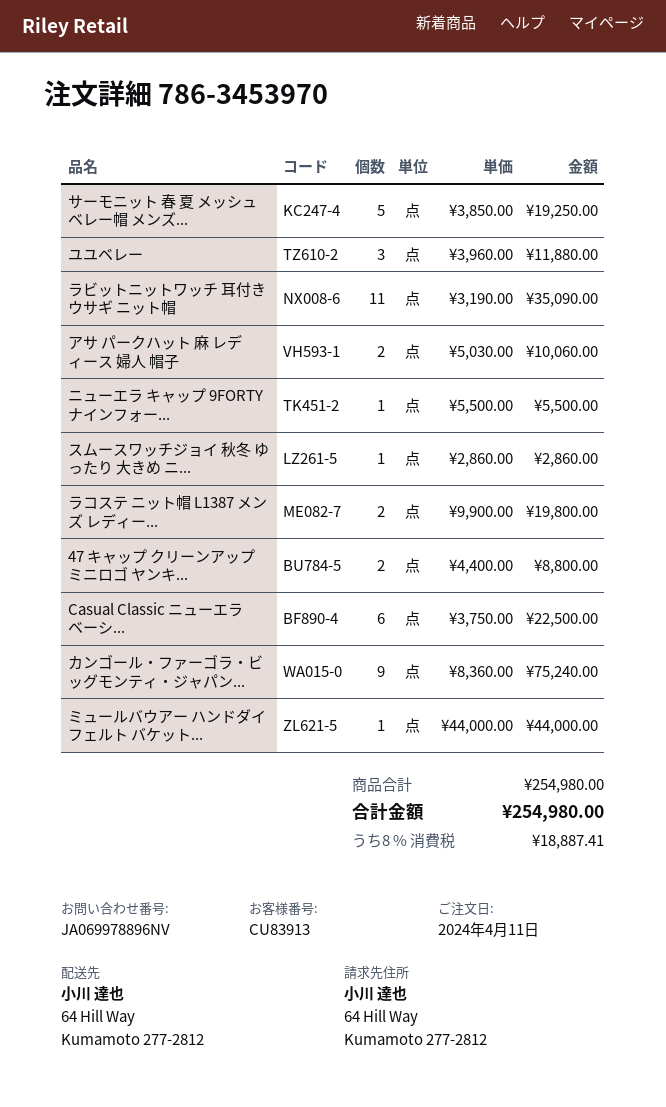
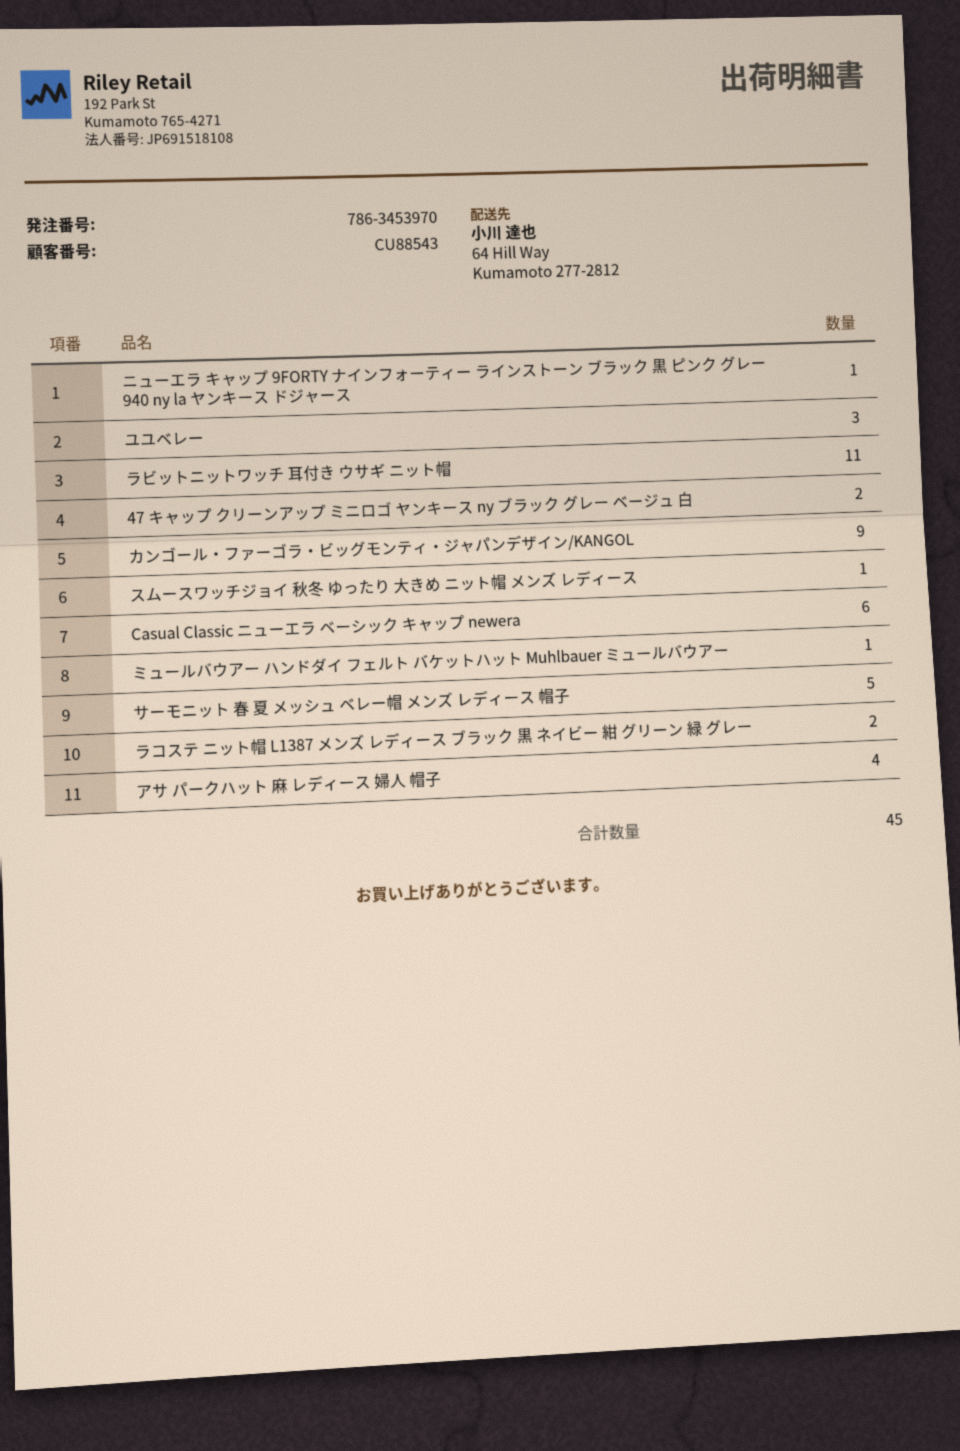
customer number: CU83913 -> CU88543
アサ パークハット 麻 レディース 婦人 帽子: 2 -> 4

